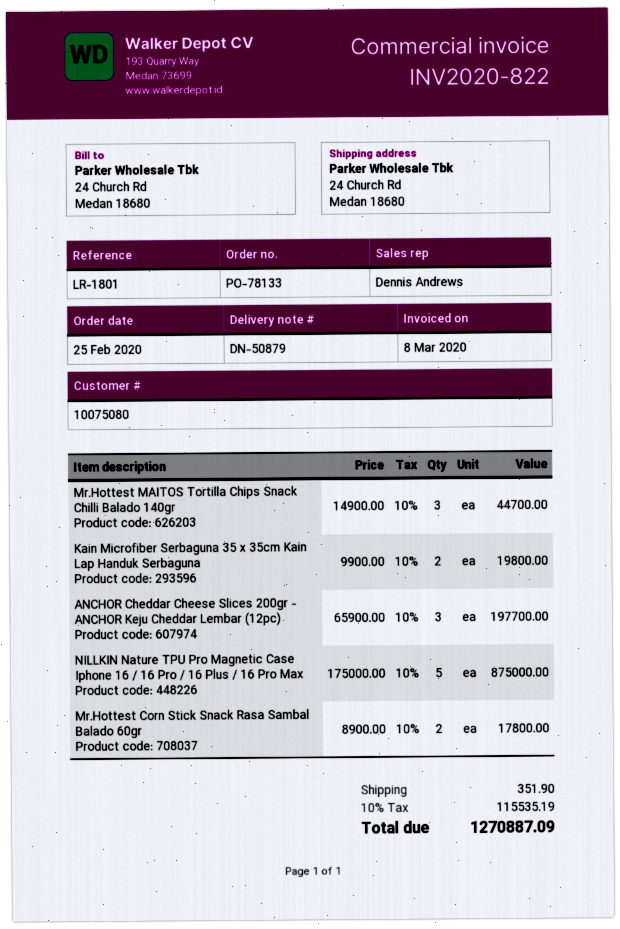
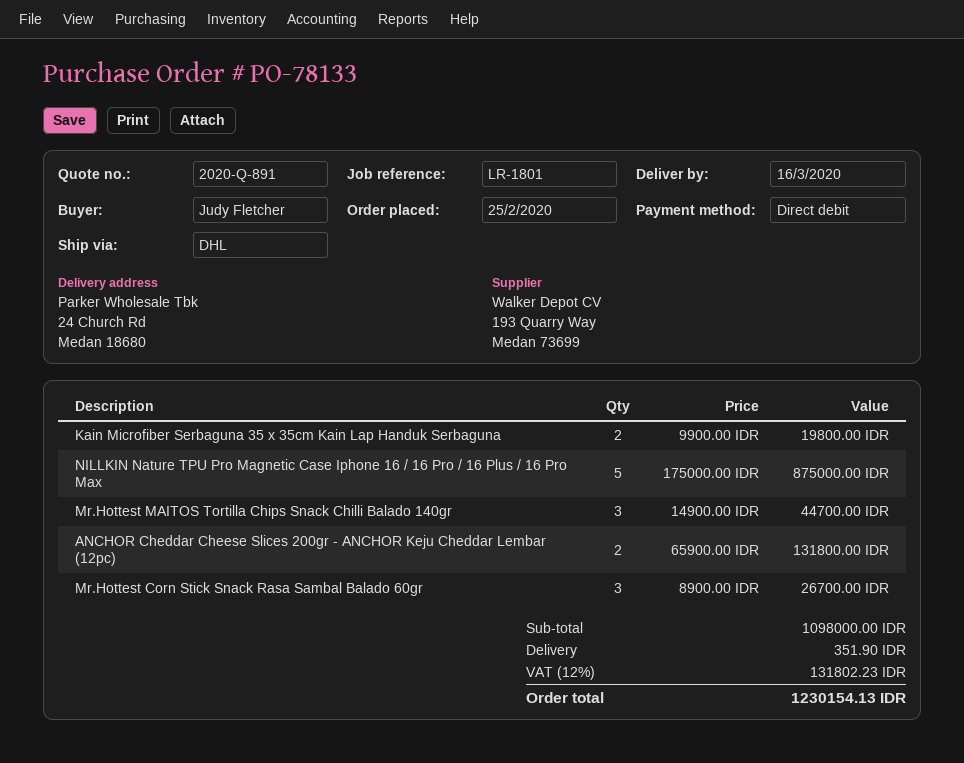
ANCHOR Cheddar Cheese Slices 200gr - ANCHOR Keju Cheddar Lembar (12pc): 3 x 65900.00 = 197700.00 -> 2 x 65900.00 = 131800.00
Mr.Hottest Corn Stick Snack Rasa Sambal Balado 60gr: 2 x 8900.00 = 17800.00 -> 3 x 8900.00 = 26700.00
tax: 10% = 115535.19 -> 12% = 131802.23
total: 1270887.09 -> 1230154.13

